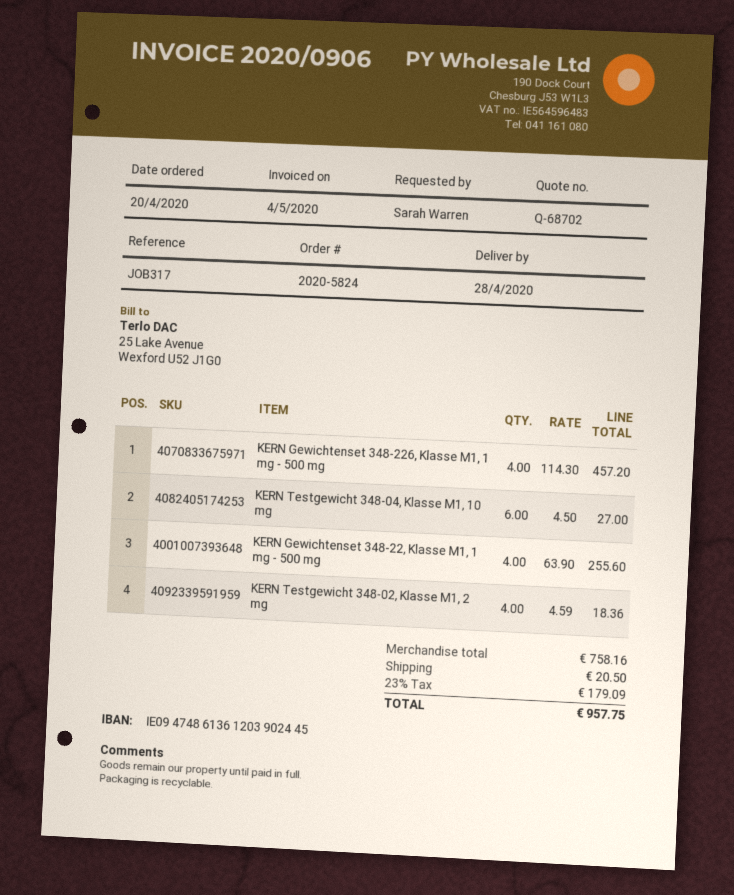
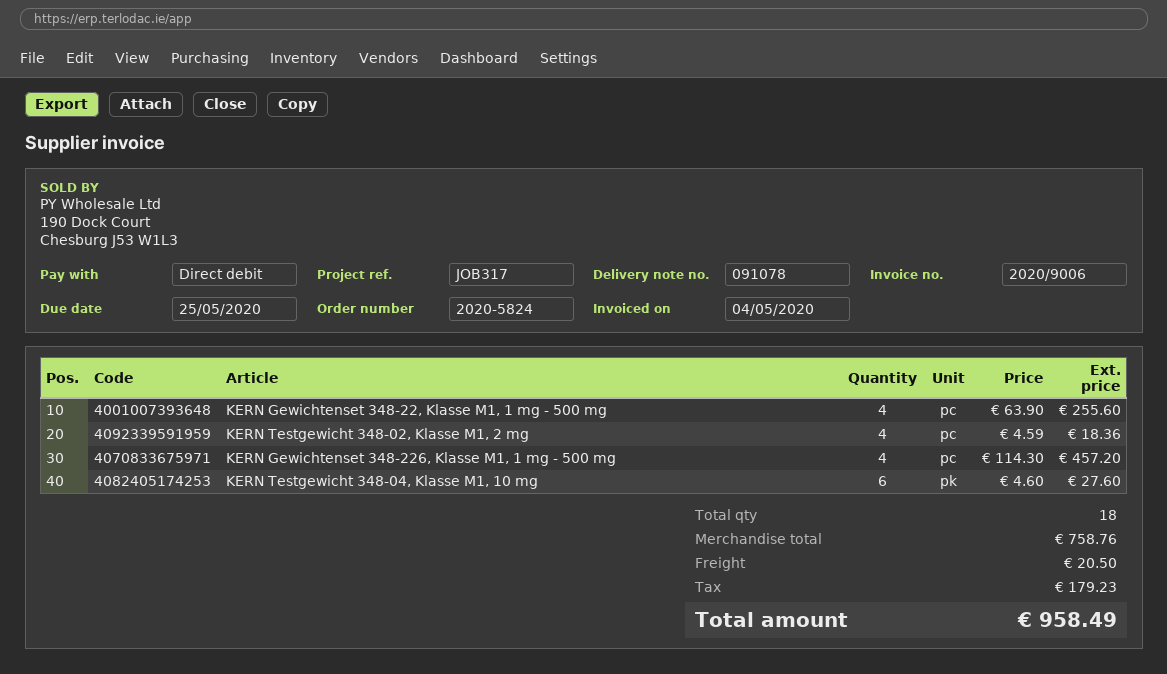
invoice number: 2020/0906 -> 2020/9006
KERN Testgewicht 348-04, Klasse M1, 10 mg: 6 x 4.50 = 27.00 -> 6 x 4.60 = 27.60
subtotal: 758.16 -> 758.76
tax: 179.09 -> 179.23
total: 957.75 -> 958.49

